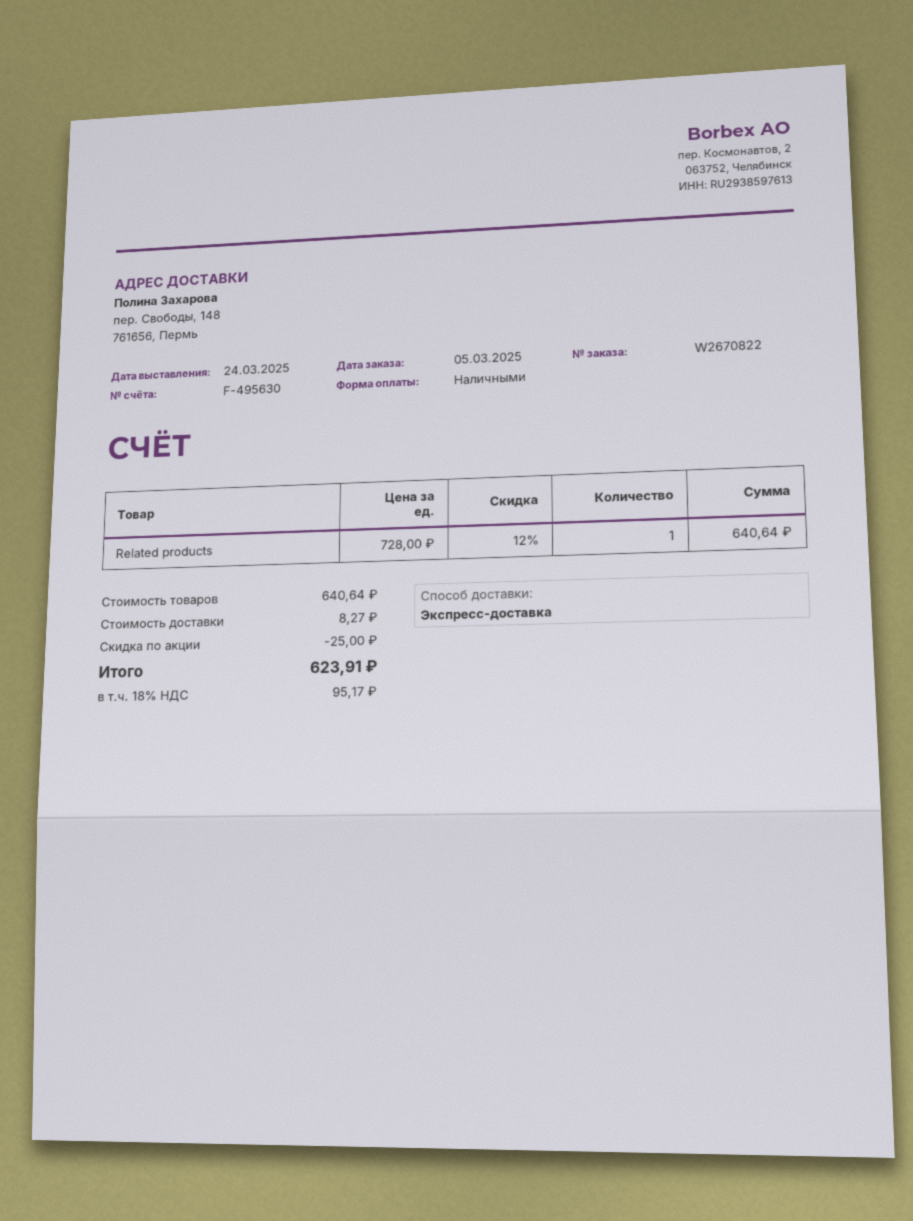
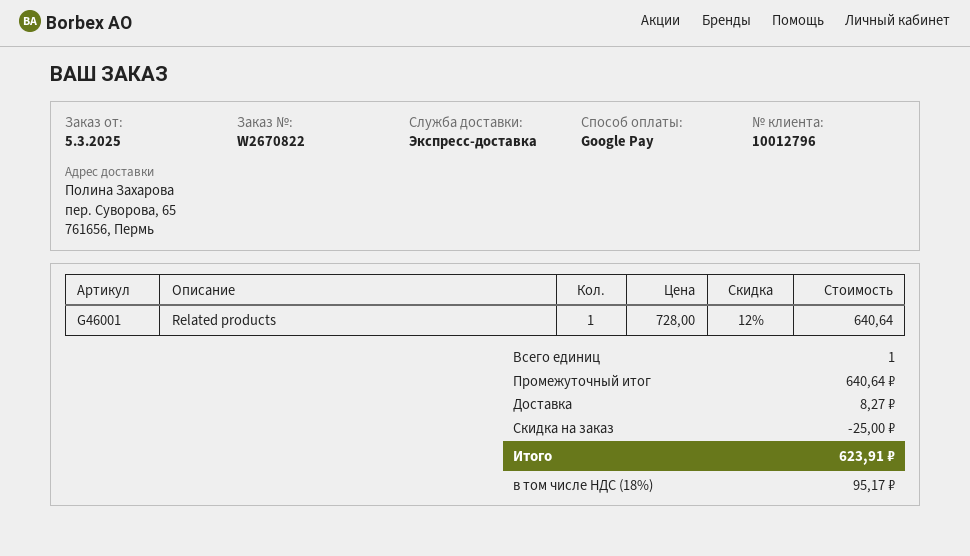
payment method: cash -> Google Pay
ship to: пер. Свободы, 148, 761656, Пермь -> пер. Суворова, 65, 761656, Пермь

